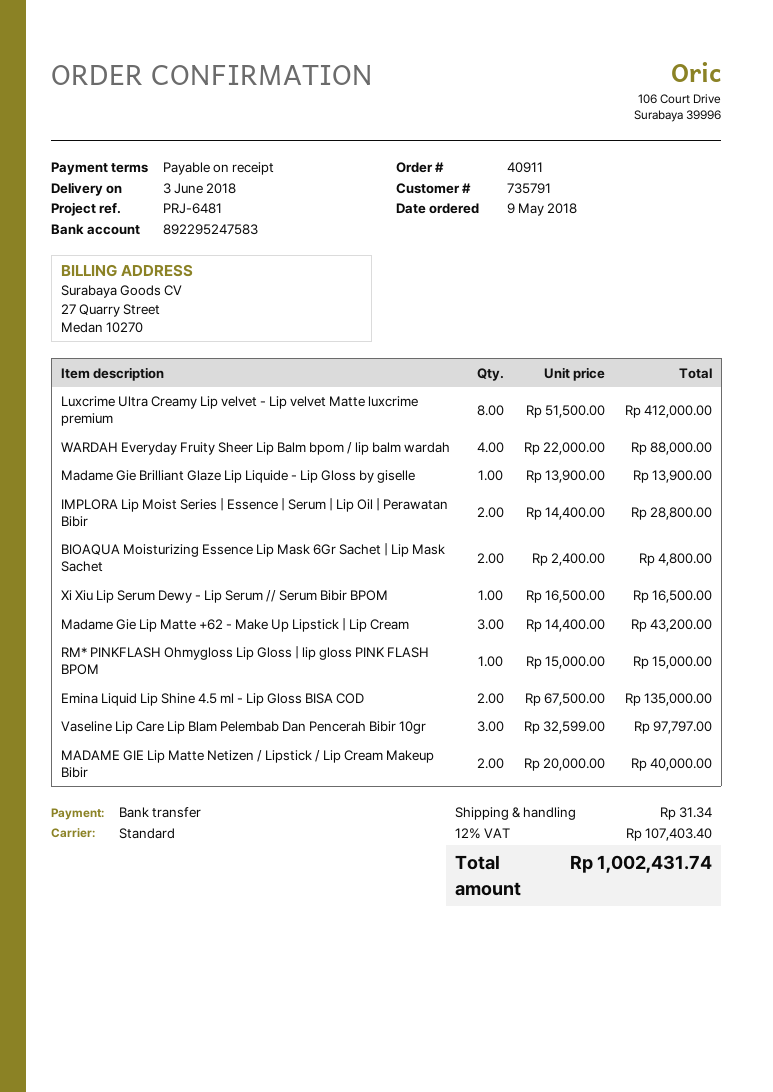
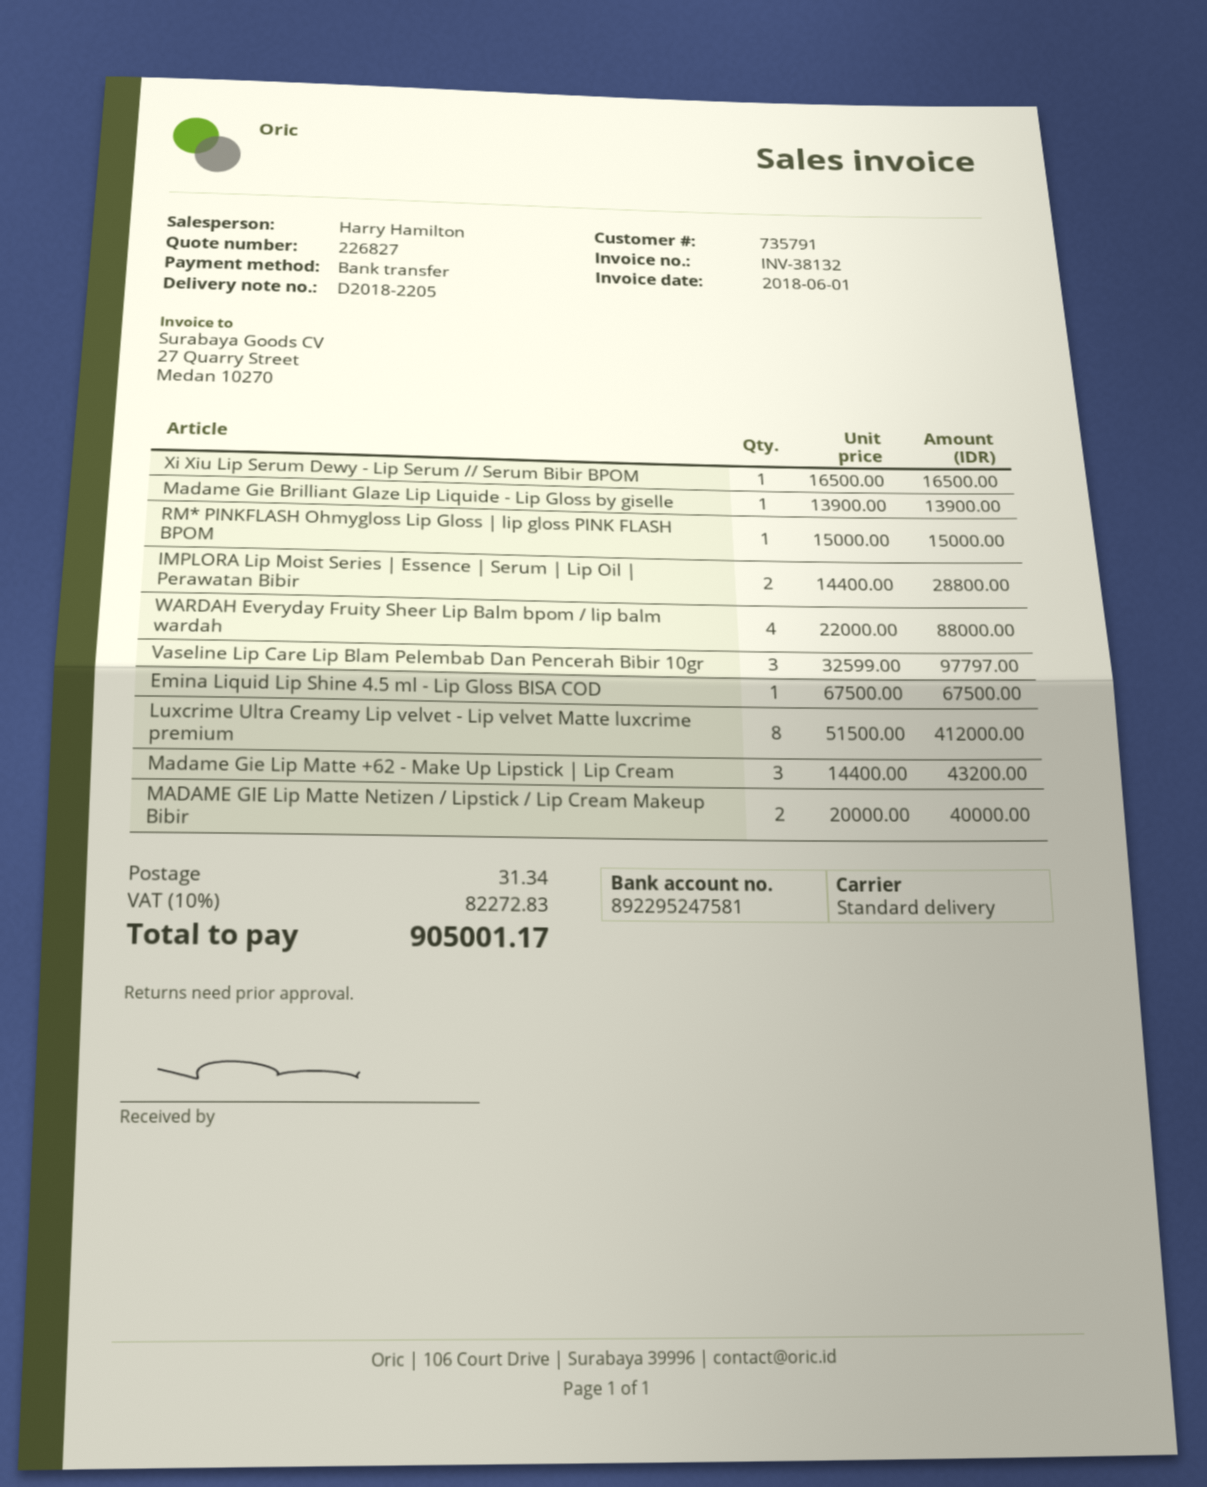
bank account: 892295247583 -> 892295247581
BIOAQUA Moisturizing Essence Lip Mask 6Gr Sachet | Lip Mask Sachet: 2 x 2400.00 = 4800.00 -> none
Emina Liquid Lip Shine 4.5 ml - Lip Gloss BISA COD: 2 x 67500.00 = 135000.00 -> 1 x 67500.00 = 67500.00
tax: 12% = 107403.40 -> 10% = 82272.83
total: 1002431.74 -> 905001.17

